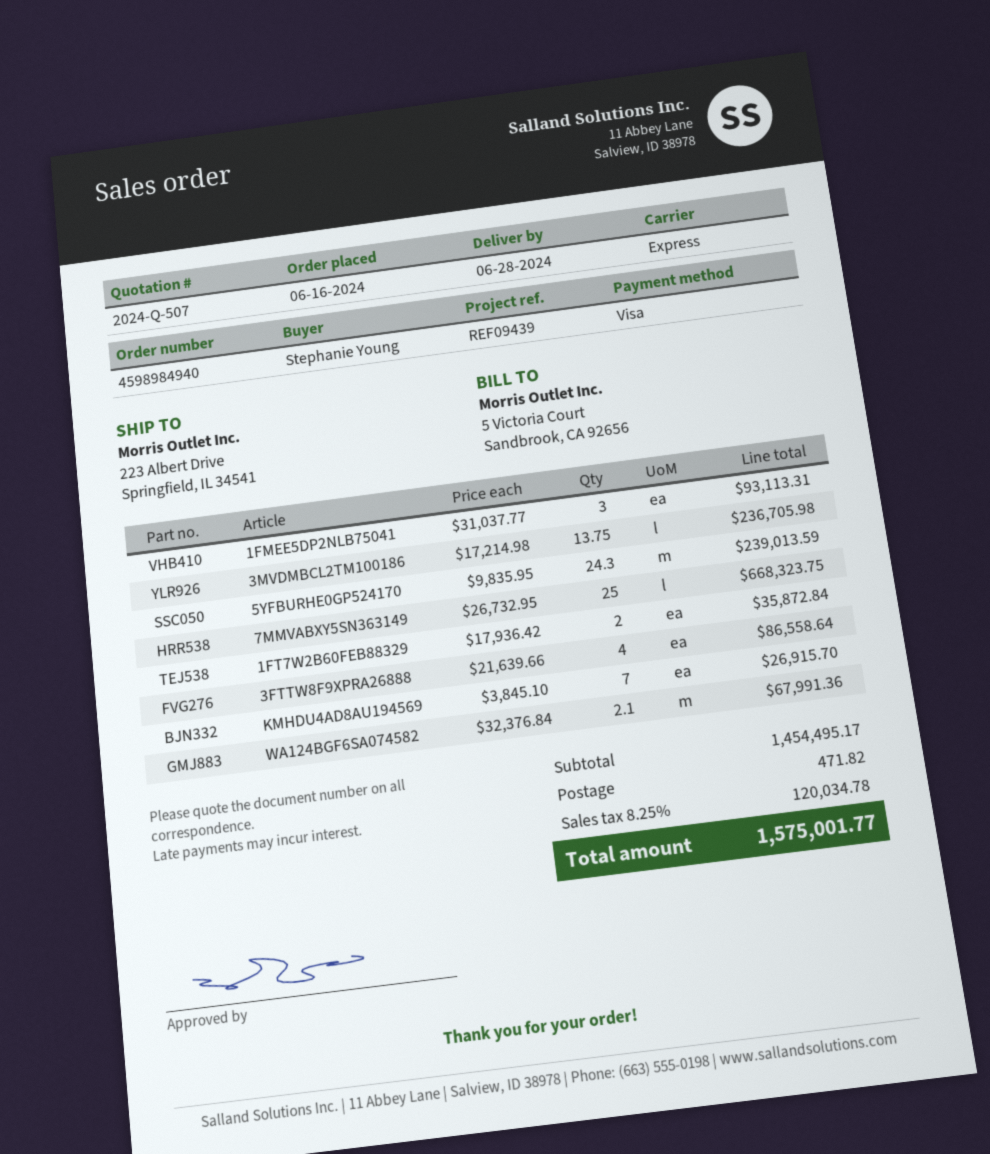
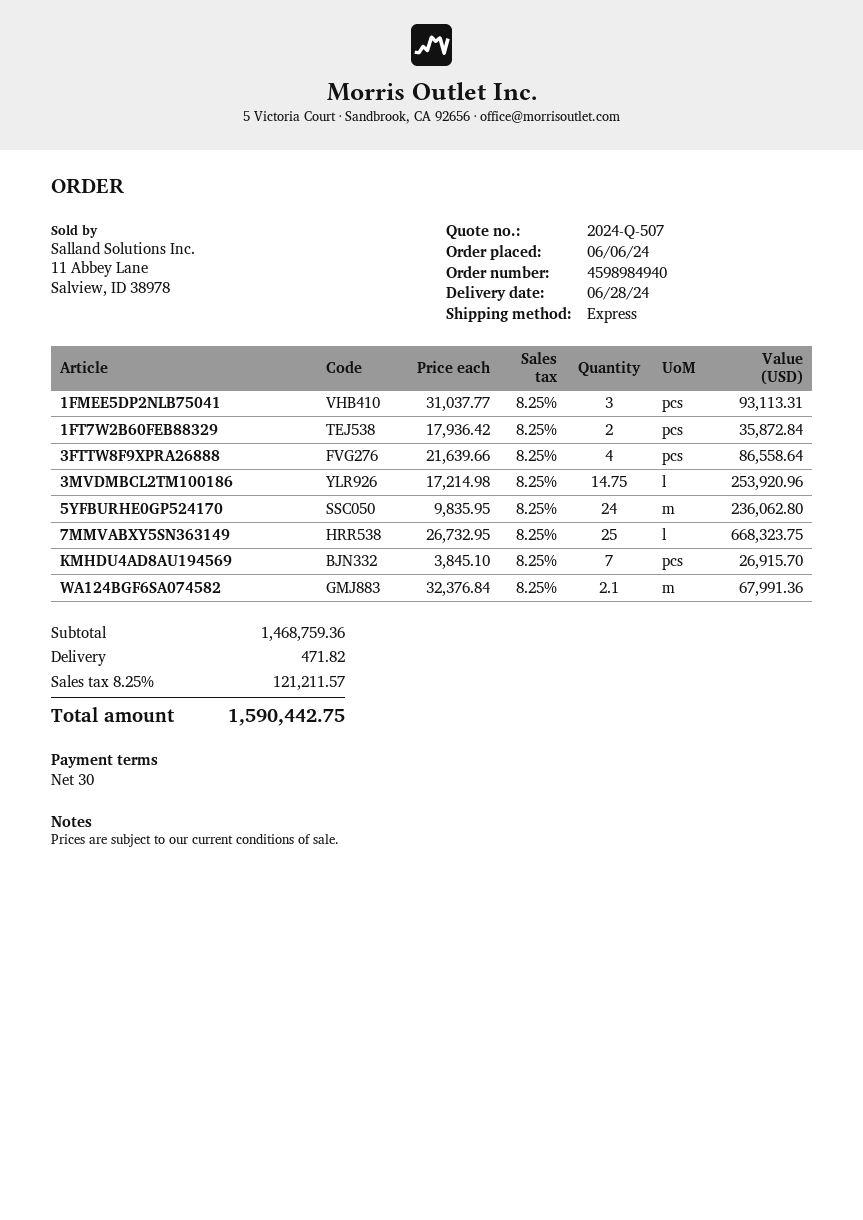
order date: 2024-06-16 -> 2024-06-06
3MVDMBCL2TM100186: 13.75 x 17214.98 = 236705.98 -> 14.75 x 17214.98 = 253920.96
5YFBURHE0GP524170: 24.3 x 9835.95 = 239013.59 -> 24 x 9835.95 = 236062.80
subtotal: 1454495.17 -> 1468759.36
tax: 8.25% = 120034.78 -> 8.25% = 121211.57
total: 1575001.77 -> 1590442.75

